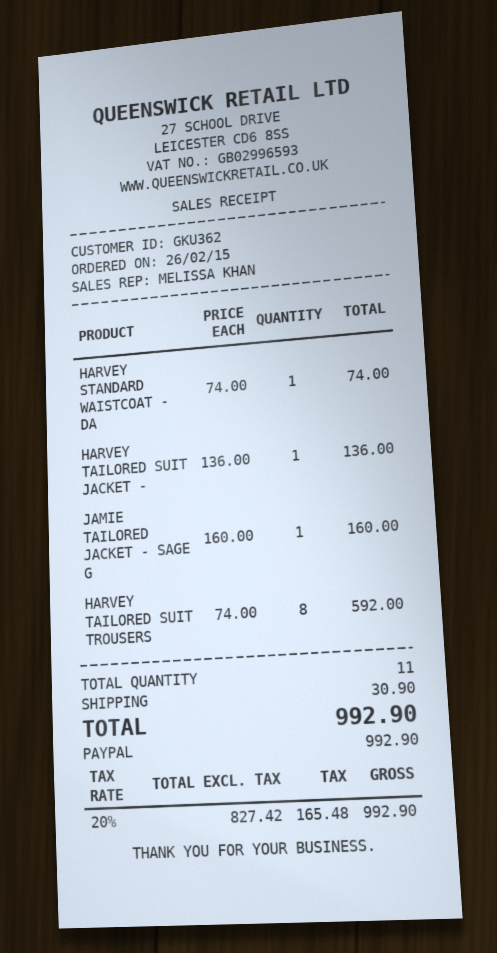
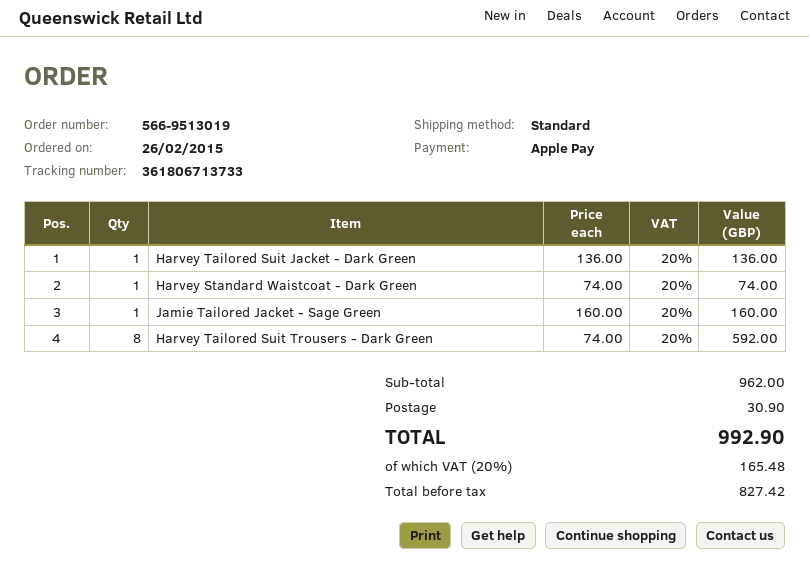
payment method: PayPal -> Apple Pay

